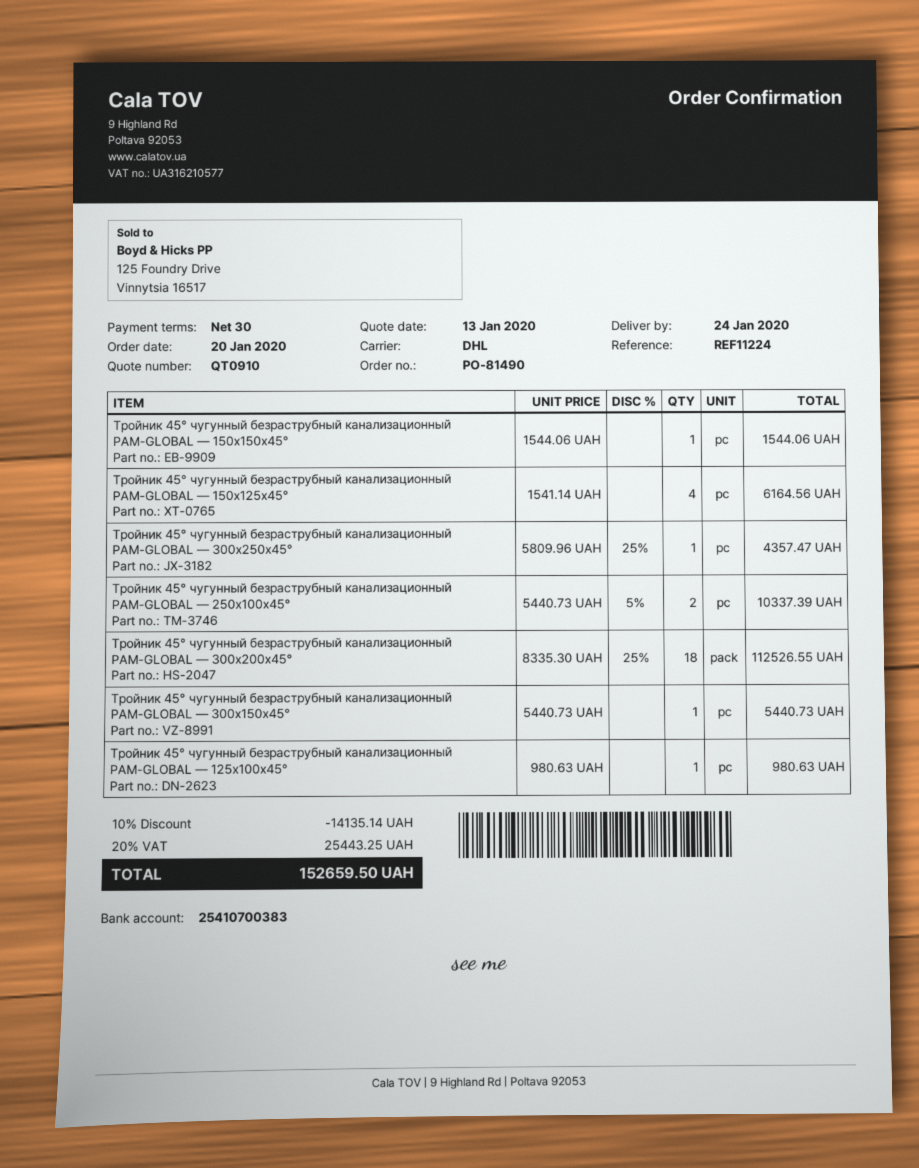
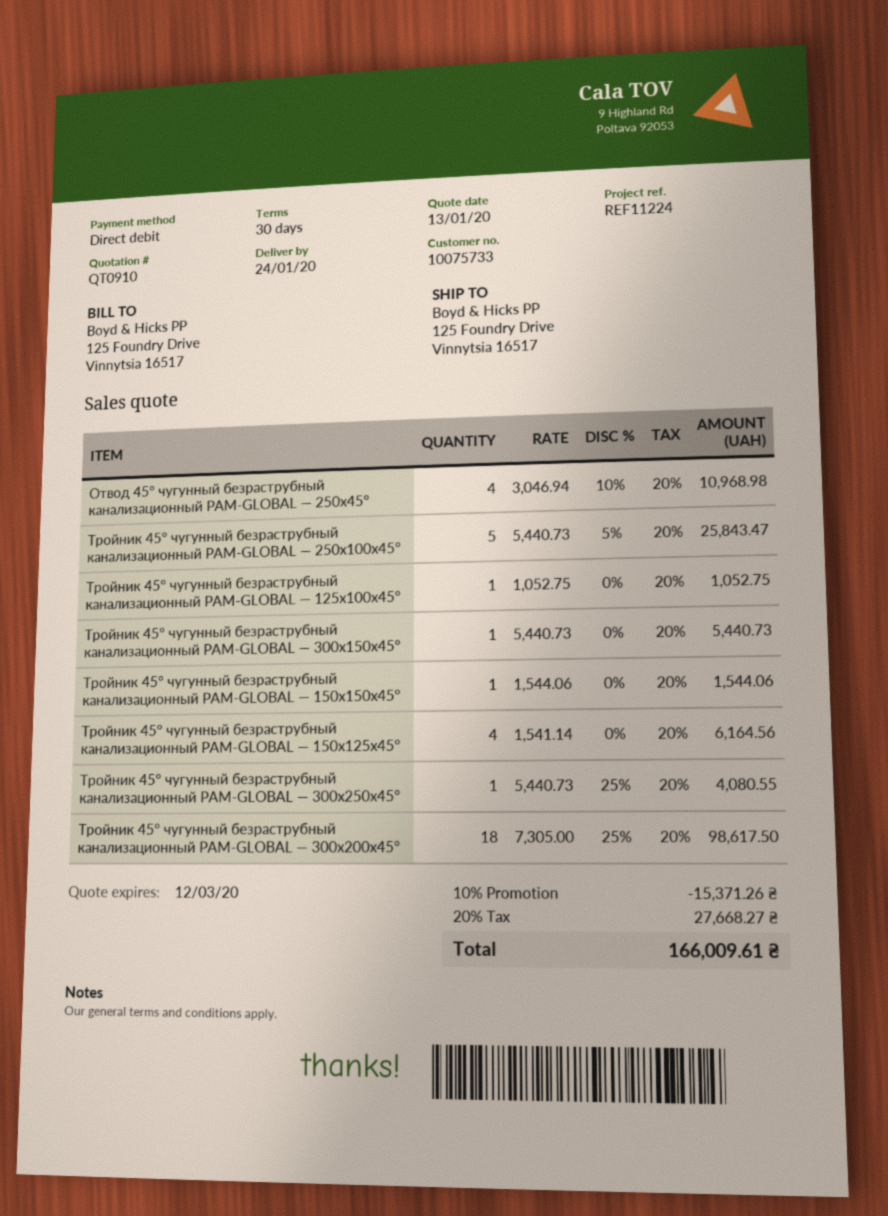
Тройник 45° чугунный безраструбный канализационный PAM-GLOBAL — 300х250х45°: 1 x 5809.96 - 25% = 4357.47 -> 1 x 5440.73 - 25% = 4080.55
Тройник 45° чугунный безраструбный канализационный PAM-GLOBAL — 250х100х45°: 2 x 5440.73 - 5% = 10337.39 -> 5 x 5440.73 - 5% = 25843.47
Тройник 45° чугунный безраструбный канализационный PAM-GLOBAL — 300х200х45°: 18 x 8335.30 - 25% = 112526.55 -> 18 x 7305.00 - 25% = 98617.50
Тройник 45° чугунный безраструбный канализационный PAM-GLOBAL — 125х100х45°: 1 x 980.63 = 980.63 -> 1 x 1052.75 = 1052.75
Отвод 45° чугунный безраструбный канализационный PAM-GLOBAL — 250х45°: none -> 4 x 3046.94 - 10% = 10968.98
discount: 10% = 14135.14 -> 10% = 15371.26
tax: 20% = 25443.25 -> 20% = 27668.27
total: 152659.50 -> 166009.61

